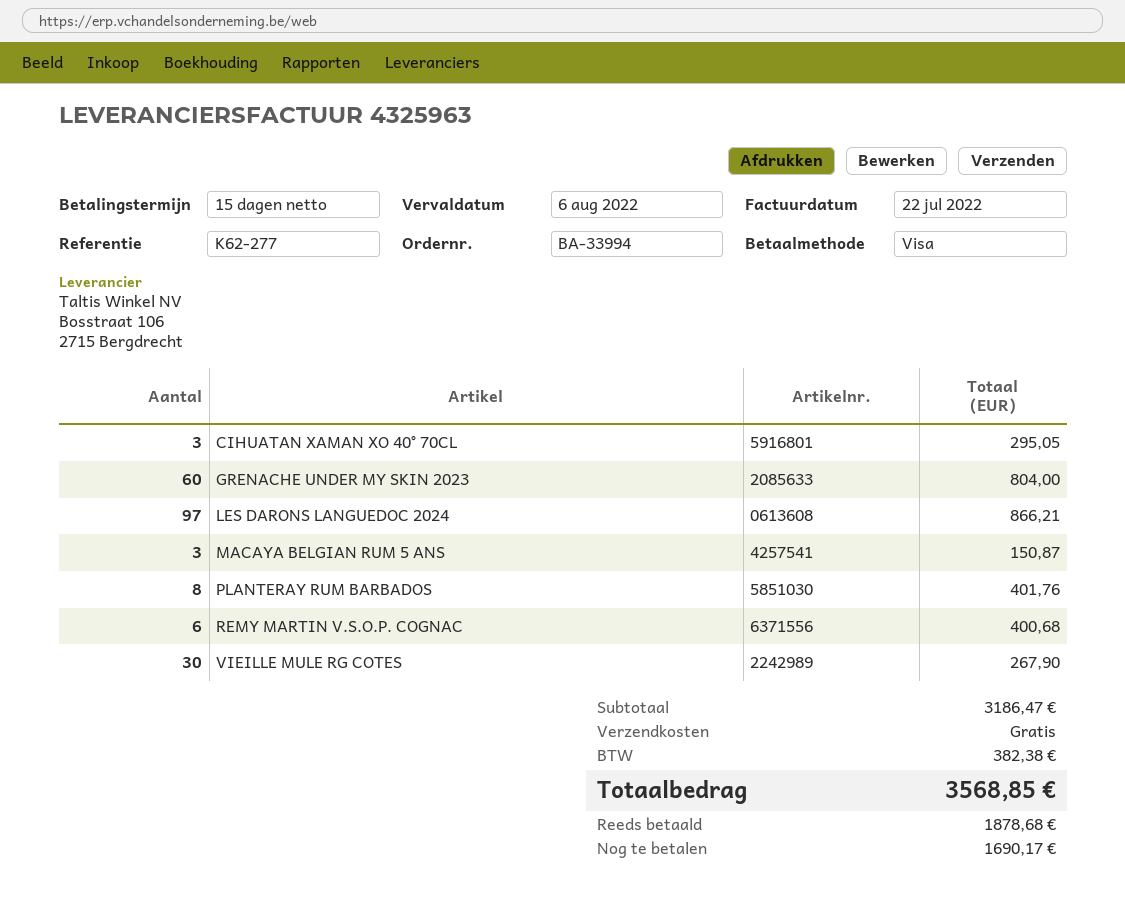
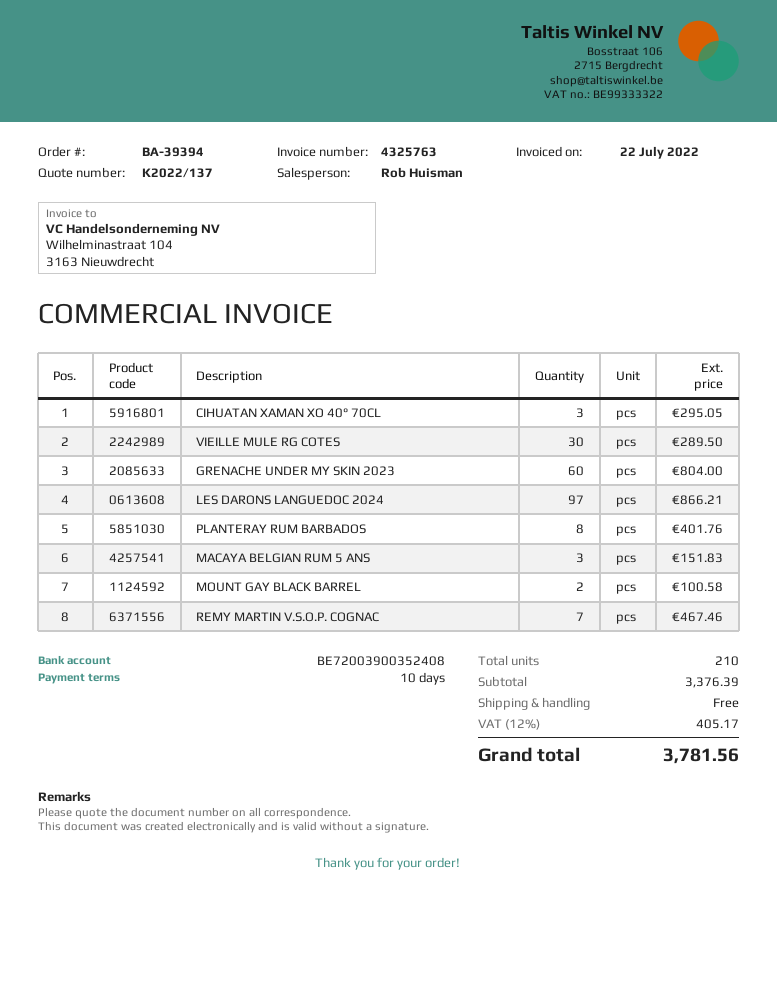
order number: BA-33994 -> BA-39394
invoice number: 4325963 -> 4325763
payment terms: 15 days -> 10 days
MACAYA BELGIAN RUM 5 ANS: 3 for 150.87 -> 3 for 151.83
REMY MARTIN V.S.O.P. COGNAC: 6 for 400.68 -> 7 for 467.46
VIEILLE MULE RG COTES: 30 for 267.90 -> 30 for 289.50
MOUNT GAY BLACK BARREL: none -> 2 for 100.58
subtotal: 3186.47 -> 3376.39
tax: 382.38 -> 405.17
total: 3568.85 -> 3781.56

